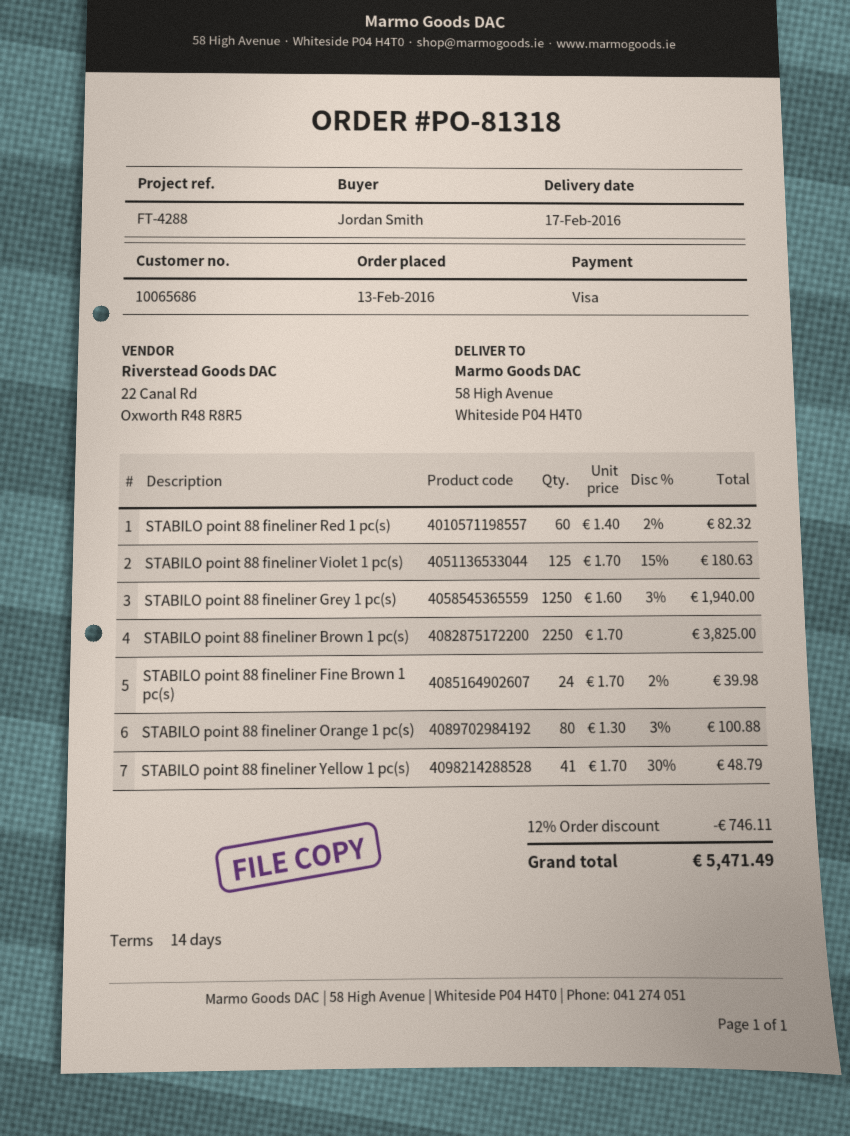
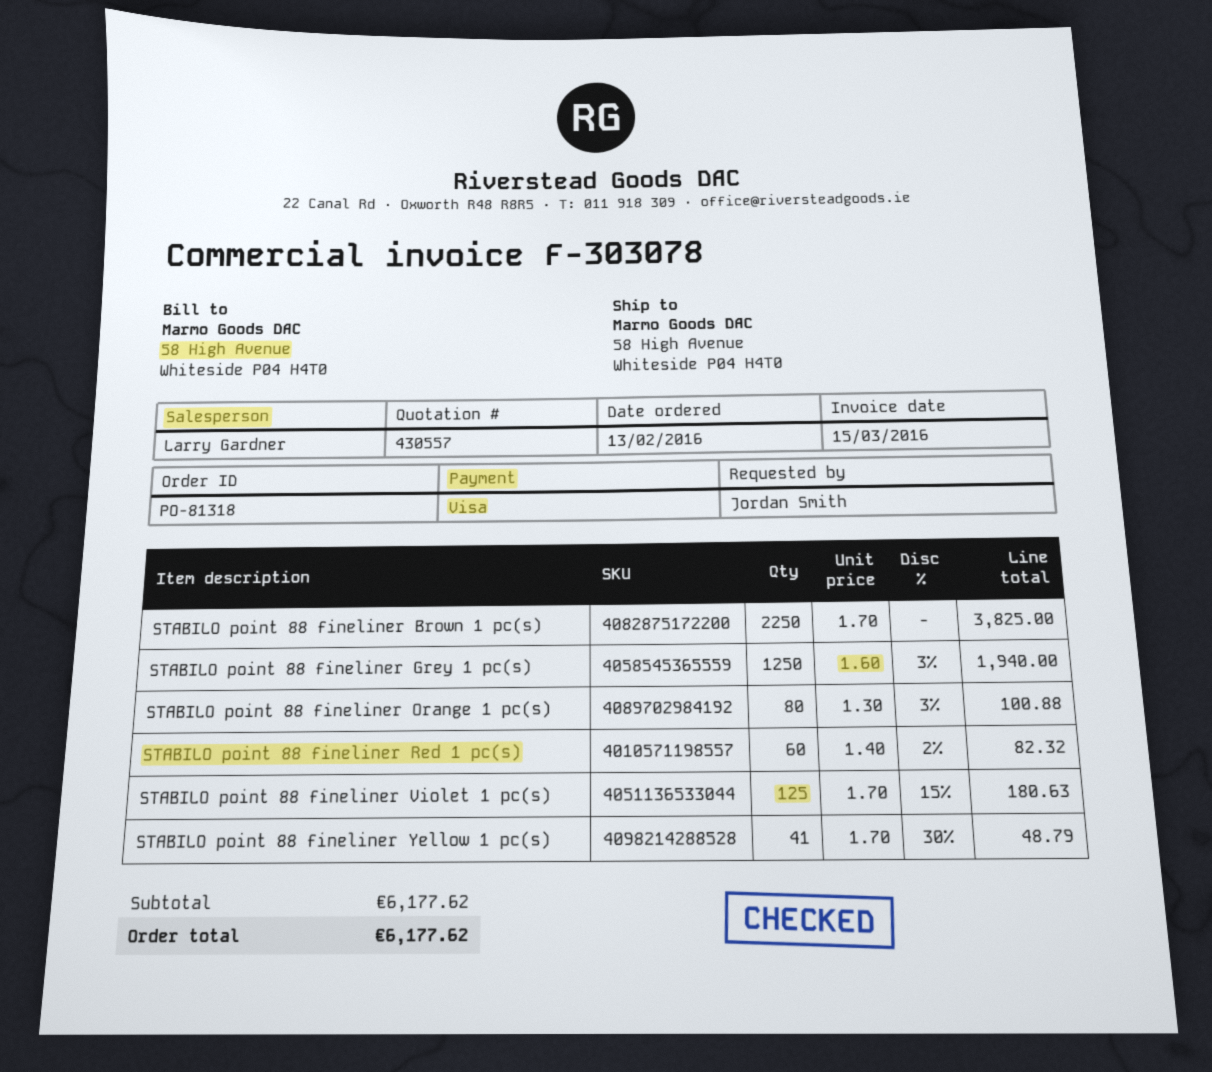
STABILO point 88 fineliner Fine Brown 1 pc(s): 24 x 1.70 - 2% = 39.98 -> none
discount: 12% = 746.11 -> none
total: 5471.49 -> 6177.62

